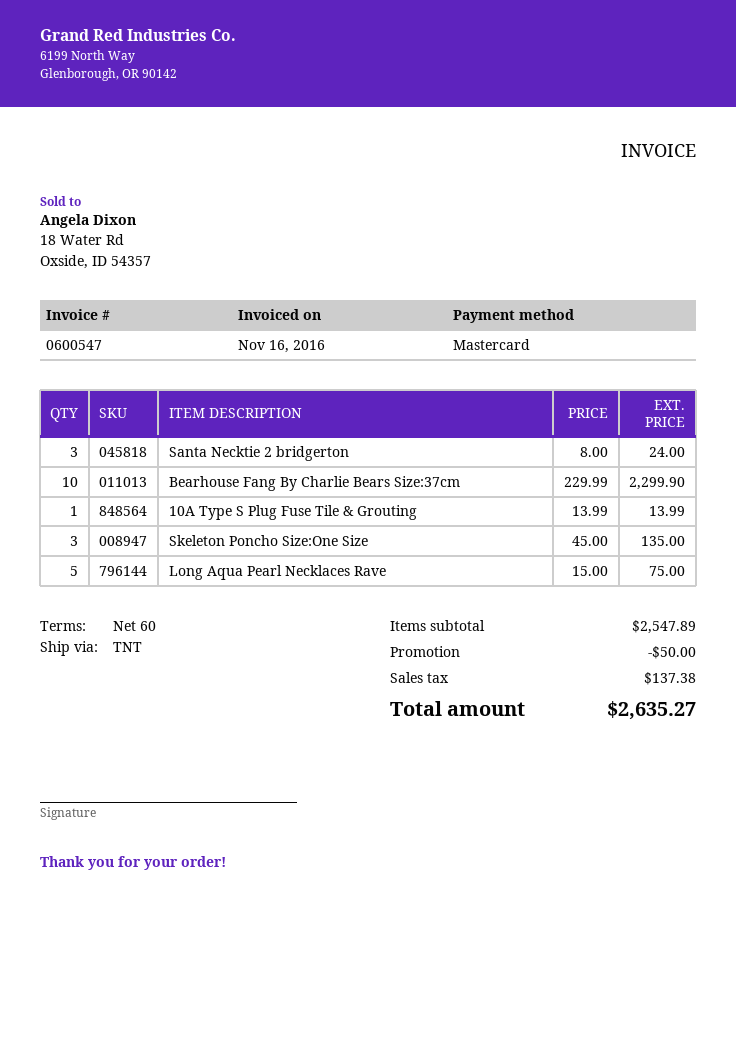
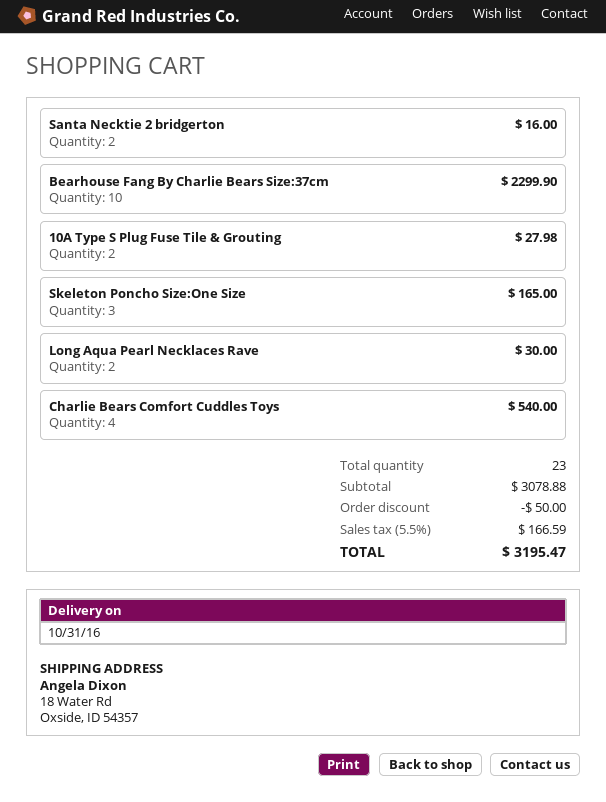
Santa Necktie 2 bridgerton: 3 for 24.00 -> 2 for 16.00
10A Type S Plug Fuse Tile & Grouting: 1 for 13.99 -> 2 for 27.98
Skeleton Poncho Size:One Size: 3 for 135.00 -> 3 for 165.00
Long Aqua Pearl Necklaces Rave: 5 for 75.00 -> 2 for 30.00
Charlie Bears Comfort Cuddles Toys: none -> 4 for 540.00
subtotal: 2547.89 -> 3078.88
tax: 137.38 -> 166.59
total: 2635.27 -> 3195.47

